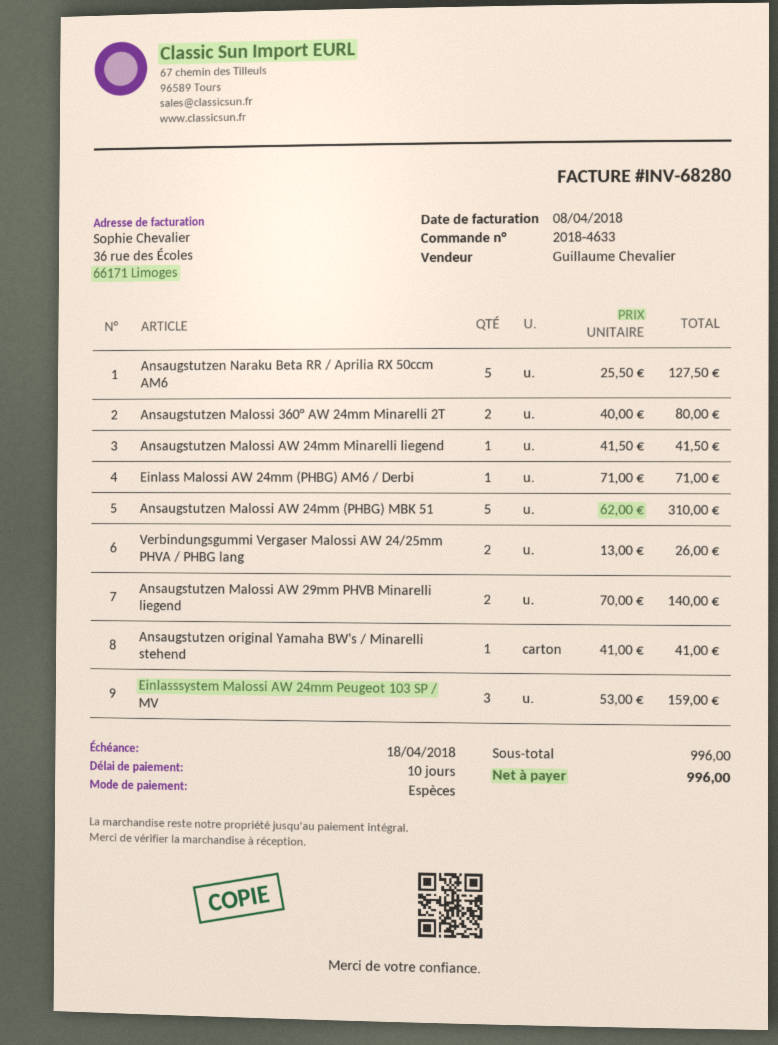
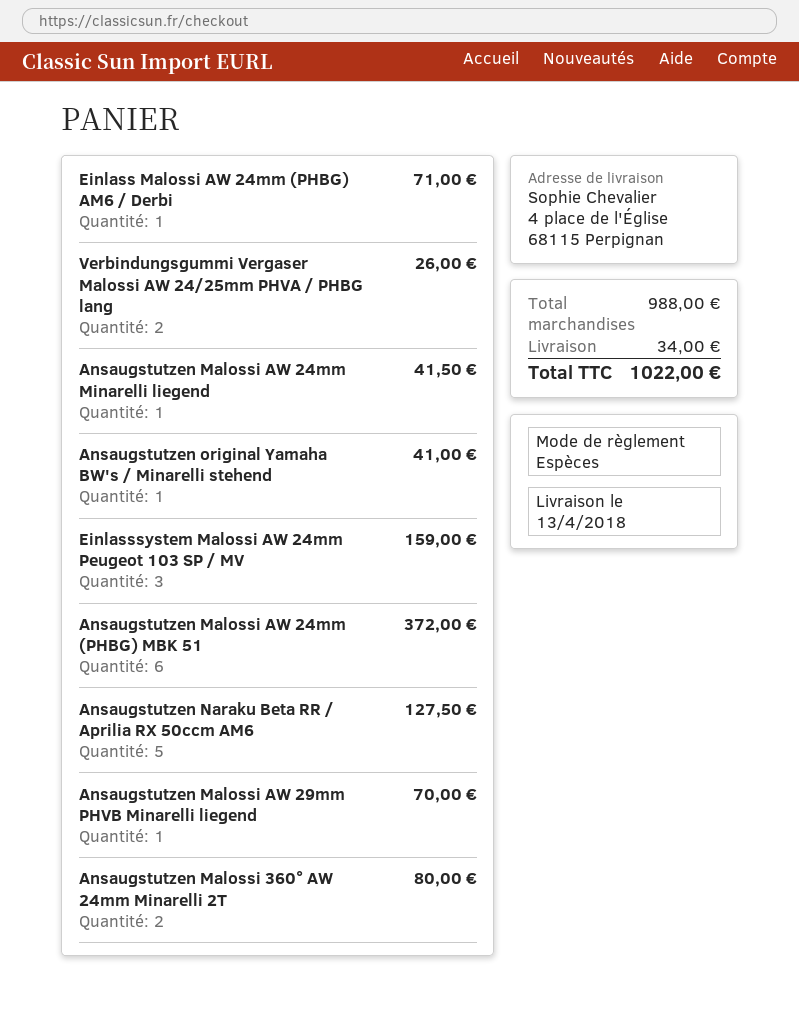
Ansaugstutzen Malossi AW 24mm (PHBG) MBK 51: 5 for 310.00 -> 6 for 372.00
Ansaugstutzen Malossi AW 29mm PHVB Minarelli liegend: 2 for 140.00 -> 1 for 70.00
subtotal: 996.00 -> 988.00
shipping: none -> 34.00
total: 996.00 -> 1022.00

